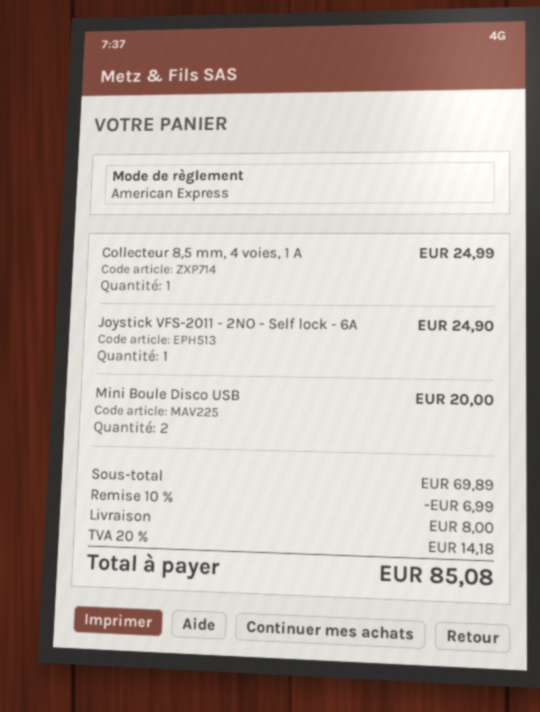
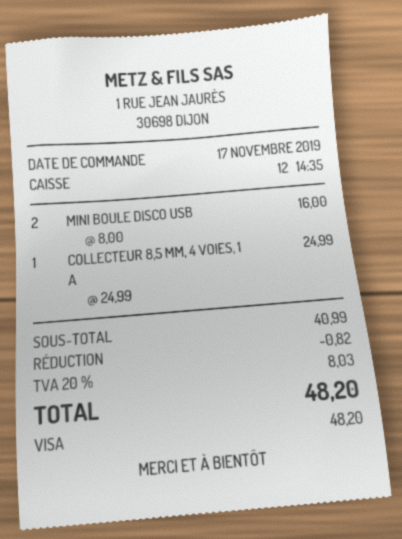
payment method: American Express -> Visa
Joystick VFS-2011 - 2NO - Self lock - 6A: 1 for 24.90 -> none
Mini Boule Disco USB: 2 for 20.00 -> 2 for 16.00
subtotal: 69.89 -> 40.99
discount: 6.99 -> 0.82
shipping: 8.00 -> none
tax: 20% = 14.18 -> 20% = 8.03
total: 85.08 -> 48.20

